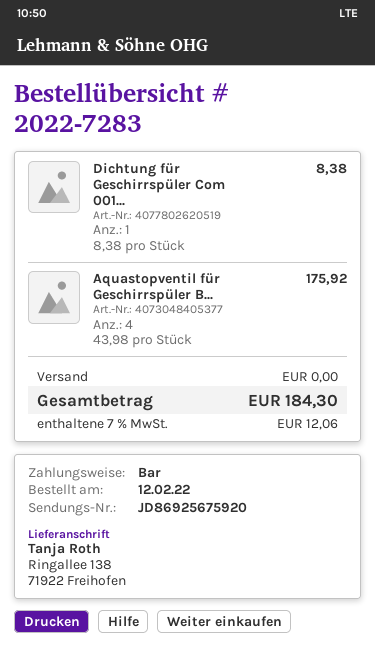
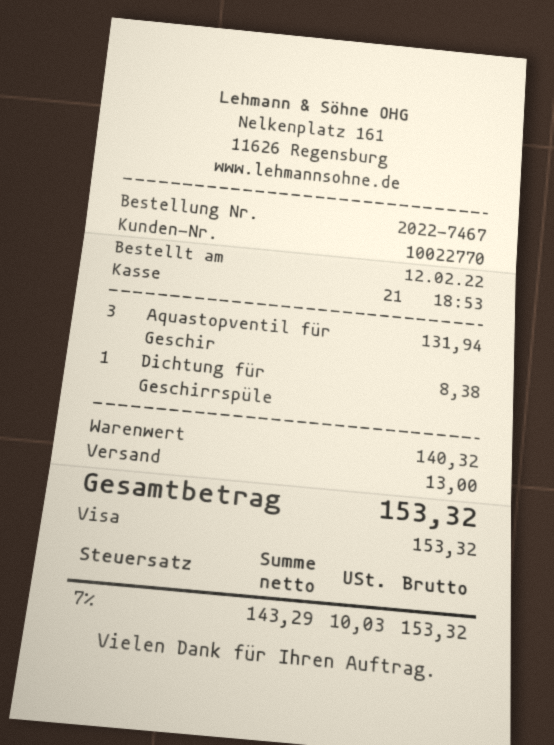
order number: 2022-7283 -> 2022-7467
payment method: cash -> Visa
Aquastopventil für Geschirrspüler B...: 4 for 175.92 -> 3 for 131.94
shipping: 0.00 -> 13.00
tax: 7% = 12.06 -> 7% = 10.03
total: 184.30 -> 153.32

